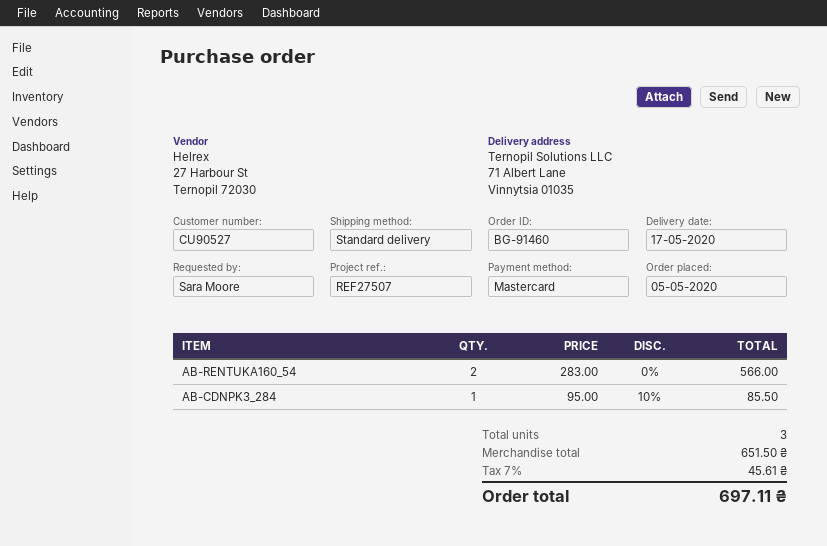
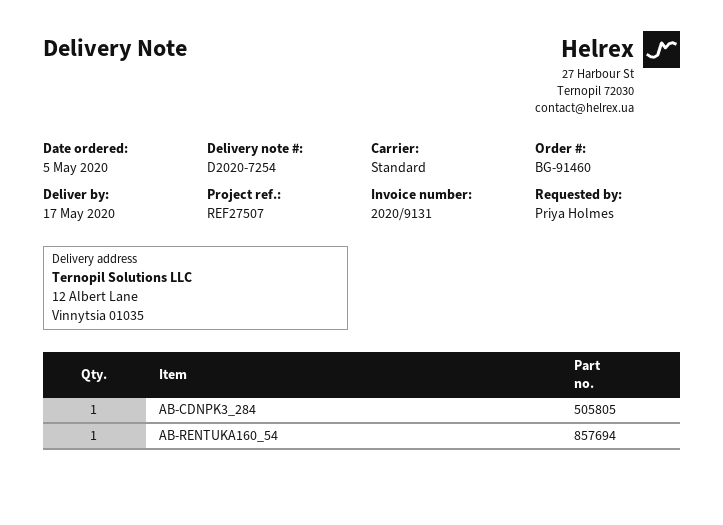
ordered by: Sara Moore -> Priya Holmes
ship to: 71 Albert Lane, Vinnytsia 01035 -> 12 Albert Lane, Vinnytsia 01035
AB-RENTUKA160_54: 2 -> 1

